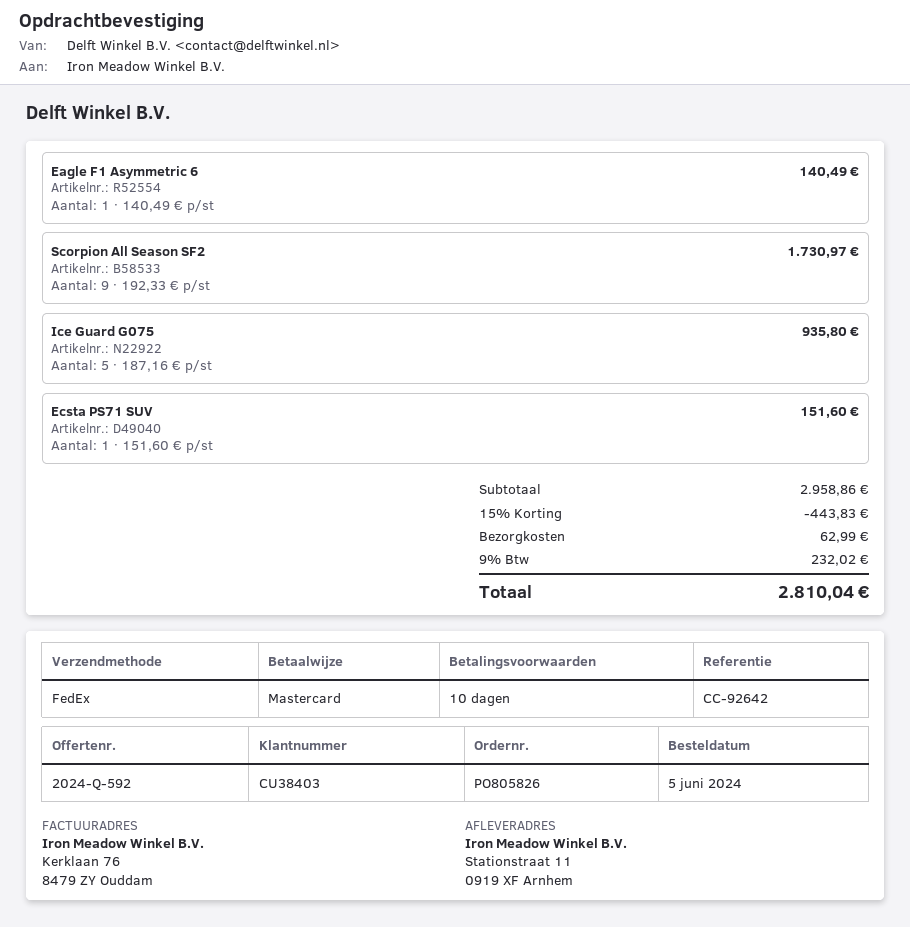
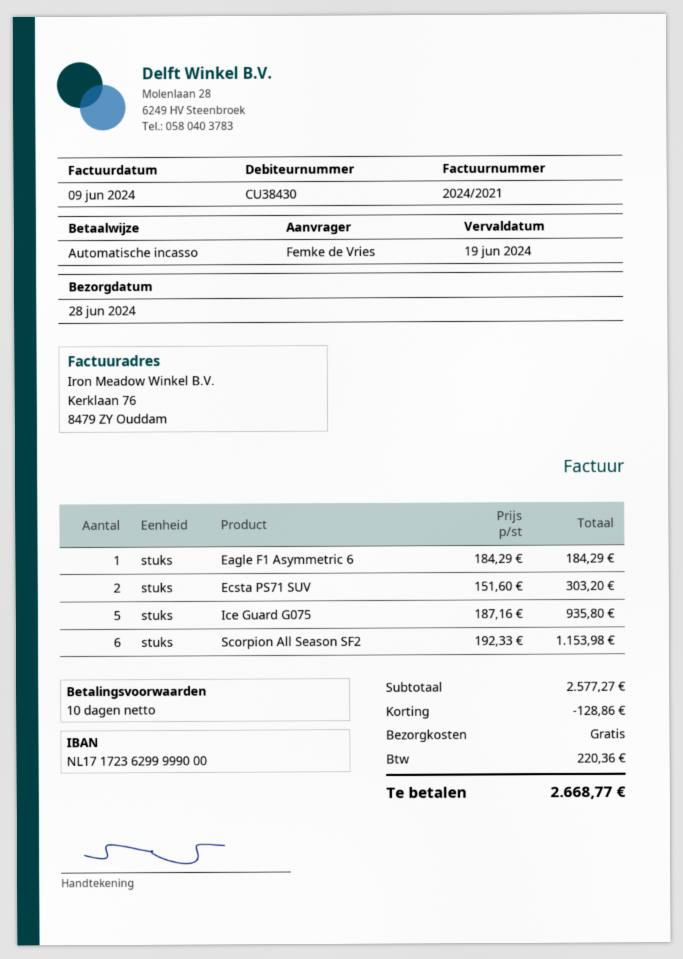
customer number: CU38403 -> CU38430
payment method: Mastercard -> direct debit
Eagle F1 Asymmetric 6: 1 x 140.49 = 140.49 -> 1 x 184.29 = 184.29
Scorpion All Season SF2: 9 x 192.33 = 1730.97 -> 6 x 192.33 = 1153.98
Ecsta PS71 SUV: 1 x 151.60 = 151.60 -> 2 x 151.60 = 303.20
subtotal: 2958.86 -> 2577.27
discount: 443.83 -> 128.86
shipping: 62.99 -> 0.00
tax: 232.02 -> 220.36
total: 2810.04 -> 2668.77

